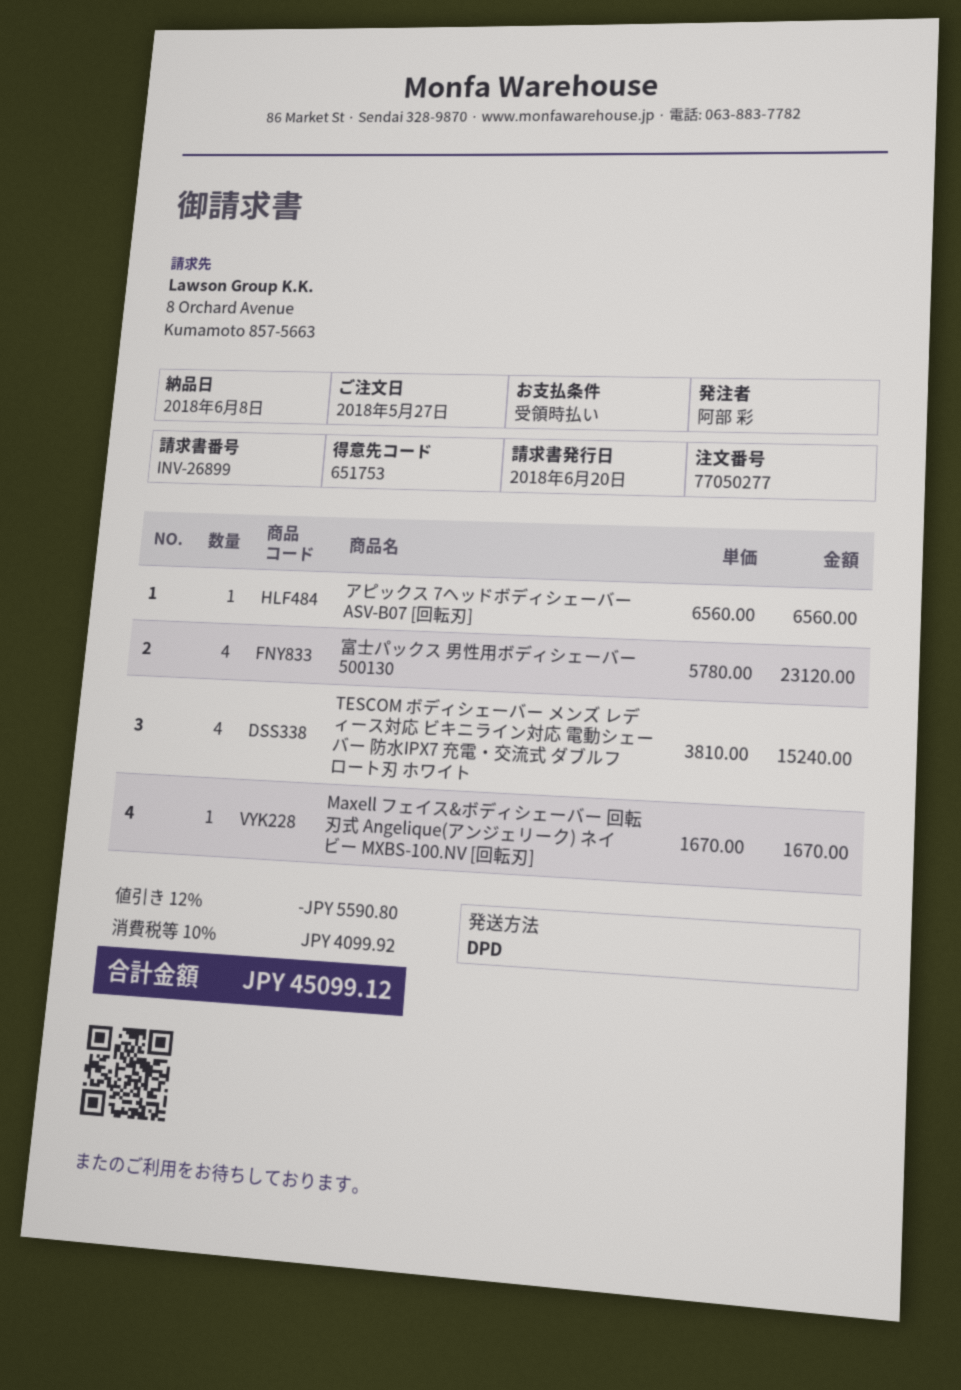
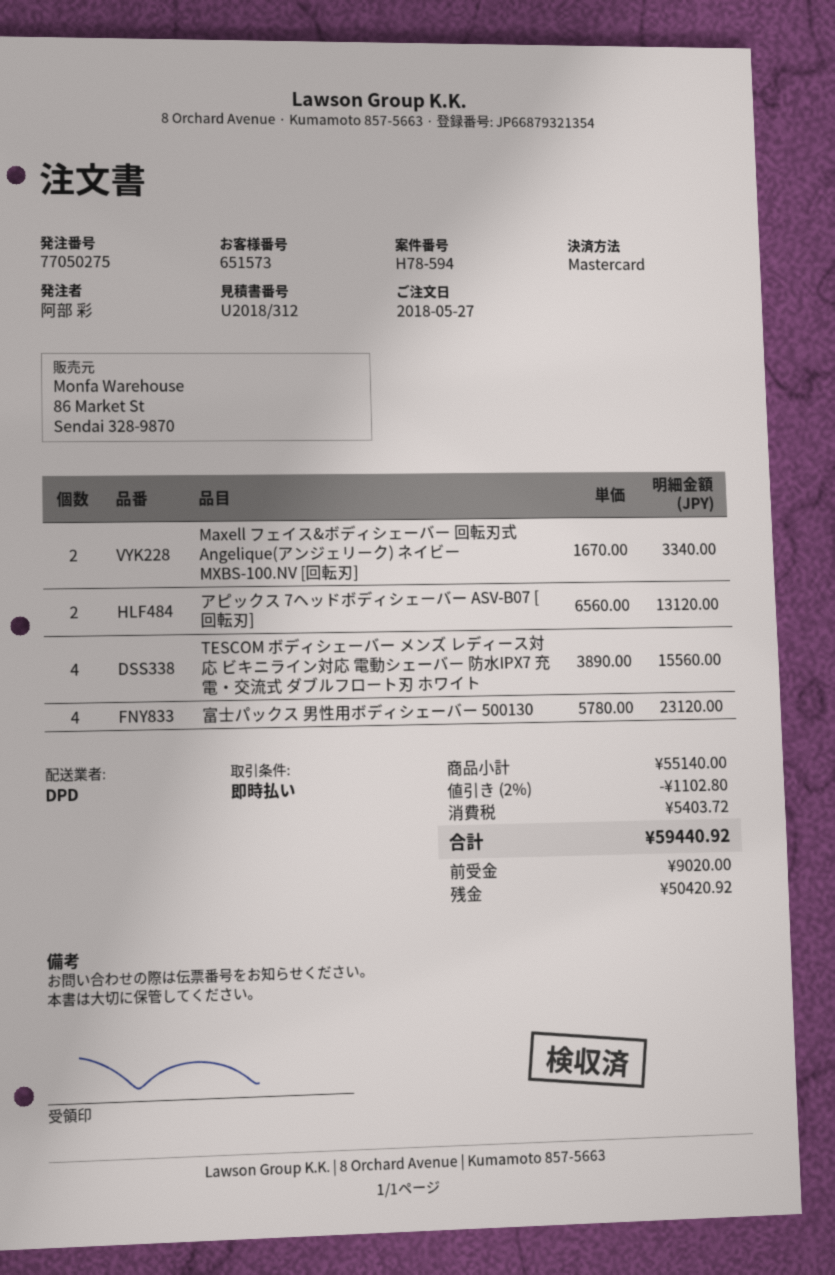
order number: 77050277 -> 77050275
customer number: 651753 -> 651573
アピックス 7ヘッドボディシェーバー ASV-B07 [回転刃]: 1 x 6560.00 = 6560.00 -> 2 x 6560.00 = 13120.00
TESCOM ボディシェーバー メンズ レディース対応 ビキニライン対応 電動シェーバー 防水IPX7 充電・交流式 ダブルフロート刃 ホワイト: 4 x 3810.00 = 15240.00 -> 4 x 3890.00 = 15560.00
Maxell フェイス&ボディシェーバー 回転刃式 Angelique(アンジェリーク) ネイビー MXBS-100.NV [回転刃]: 1 x 1670.00 = 1670.00 -> 2 x 1670.00 = 3340.00
discount: 12% = 5590.80 -> 2% = 1102.80
tax: 4099.92 -> 5403.72
total: 45099.12 -> 59440.92

